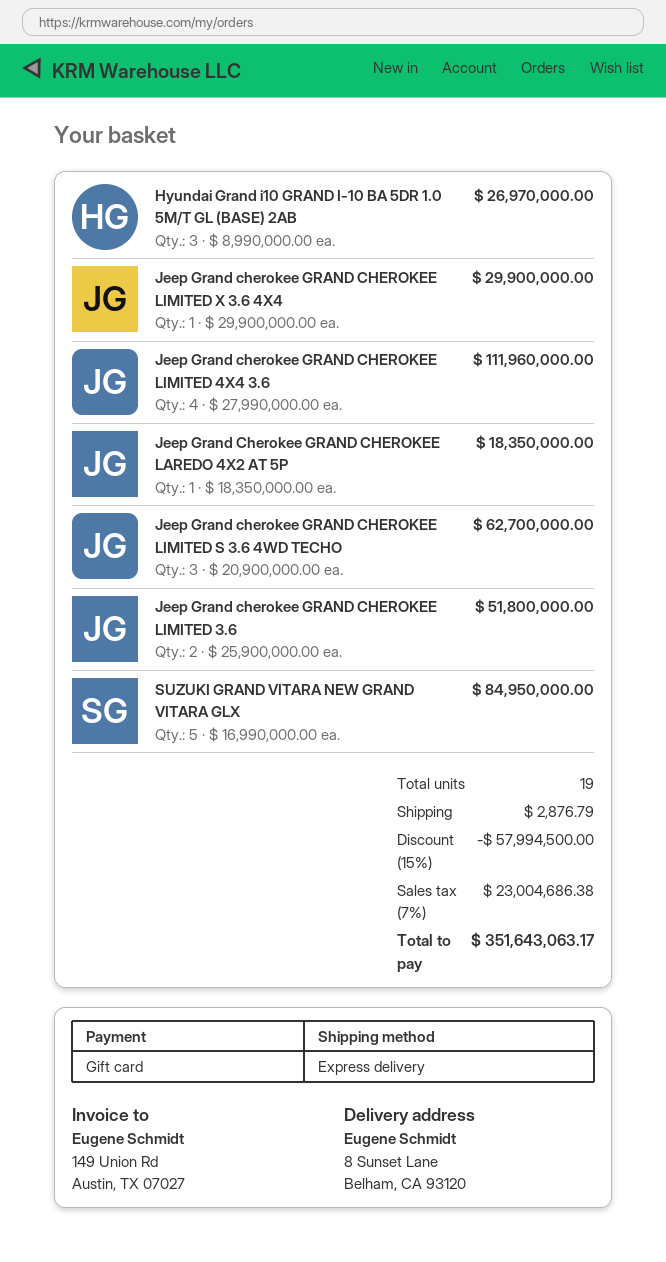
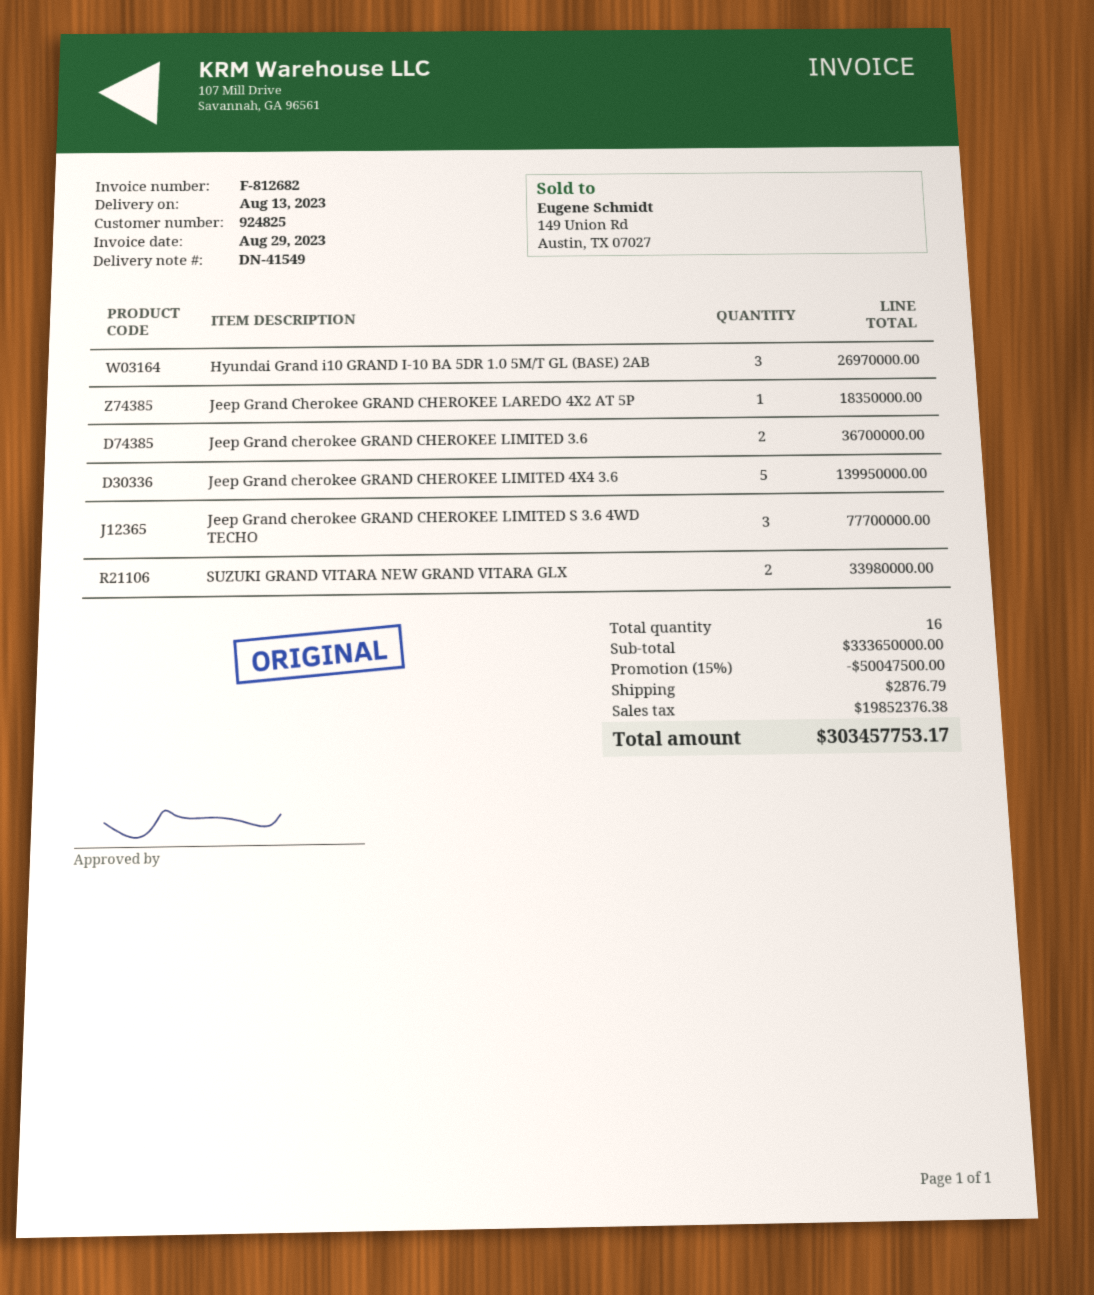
Jeep Grand cherokee GRAND CHEROKEE LIMITED X 3.6 4X4: 1 for 29900000.00 -> none
Jeep Grand cherokee GRAND CHEROKEE LIMITED 4X4 3.6: 4 for 111960000.00 -> 5 for 139950000.00
Jeep Grand cherokee GRAND CHEROKEE LIMITED S 3.6 4WD TECHO: 3 for 62700000.00 -> 3 for 77700000.00
Jeep Grand cherokee GRAND CHEROKEE LIMITED 3.6: 2 for 51800000.00 -> 2 for 36700000.00
SUZUKI GRAND VITARA NEW GRAND VITARA GLX: 5 for 84950000.00 -> 2 for 33980000.00
total quantity: 19 -> 16
discount: 15% = 57994500.00 -> 15% = 50047500.00
tax: 23004686.38 -> 19852376.38
total: 351643063.17 -> 303457753.17

